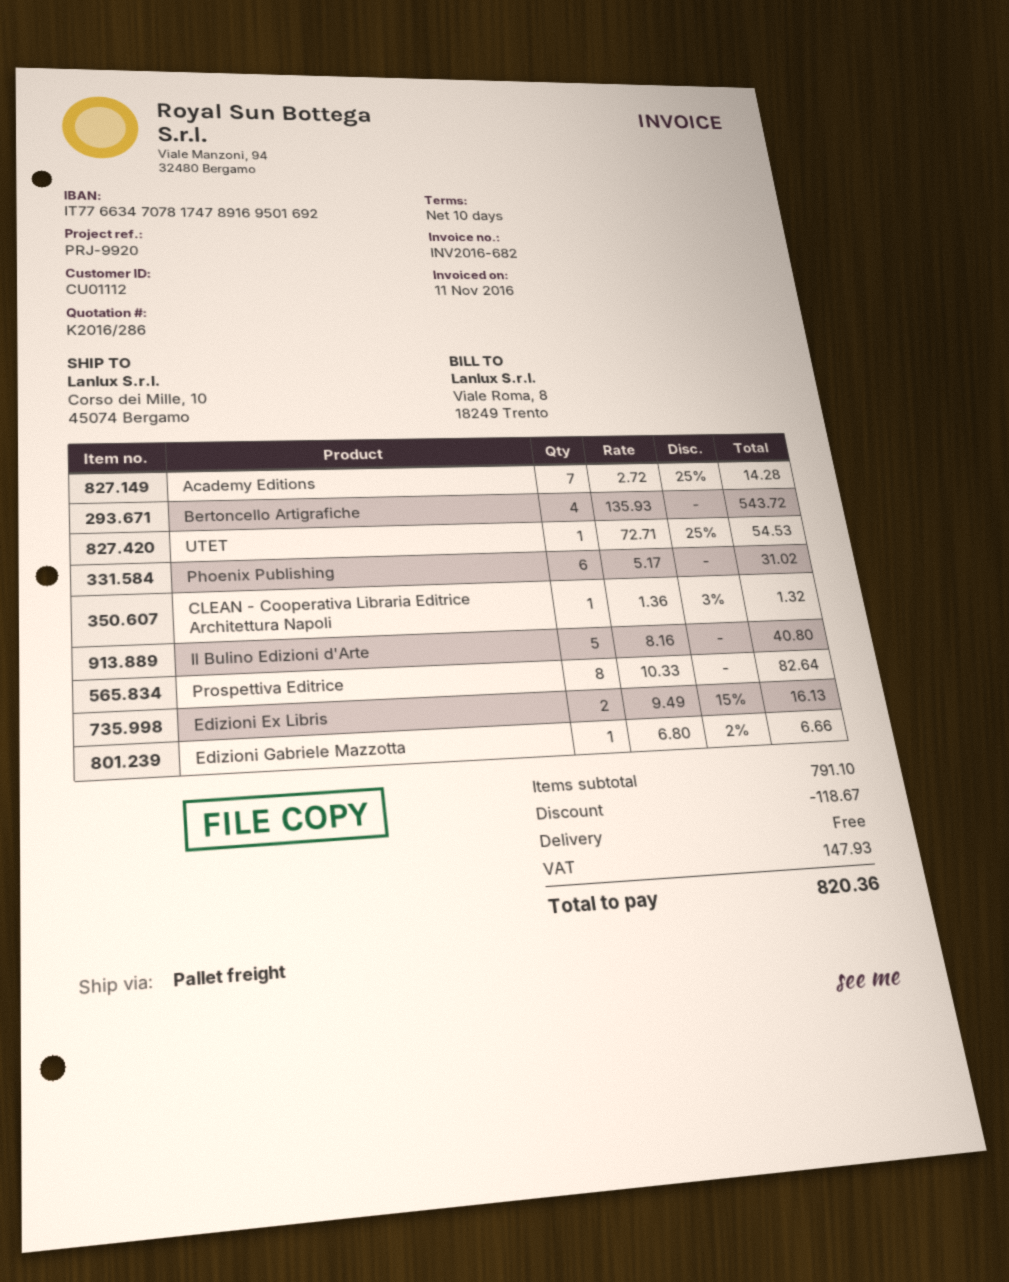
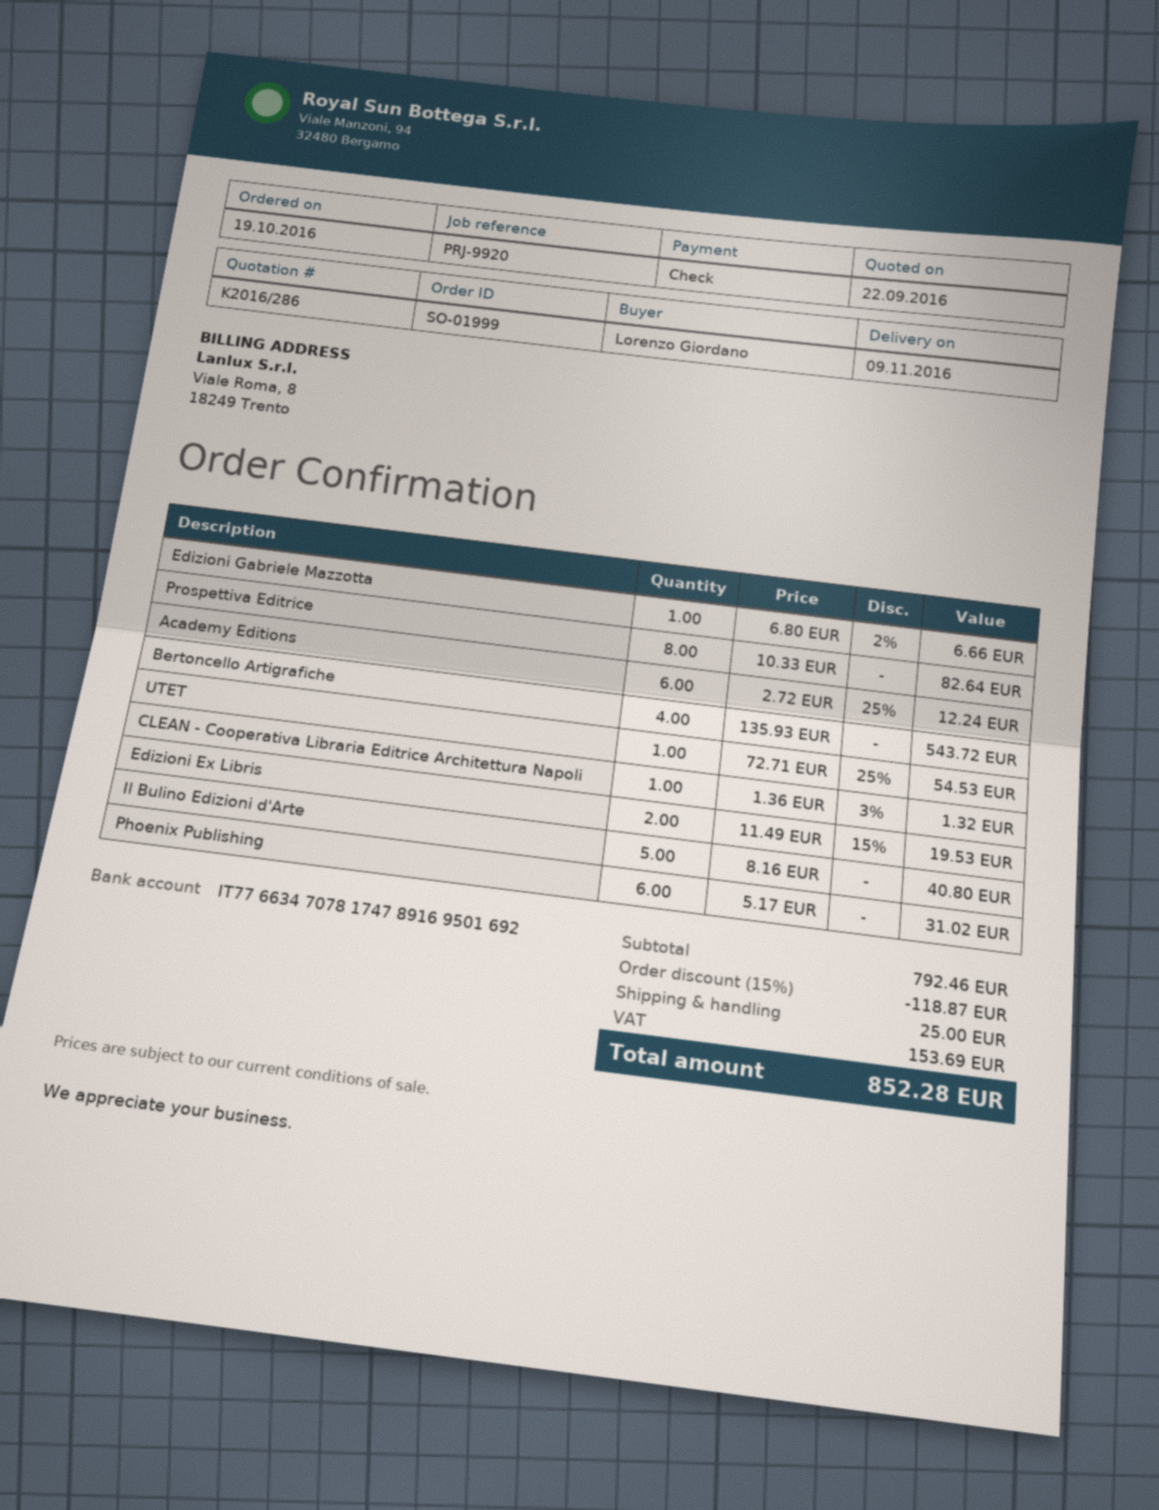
Academy Editions: 7 x 2.72 - 25% = 14.28 -> 6 x 2.72 - 25% = 12.24
Edizioni Ex Libris: 2 x 9.49 - 15% = 16.13 -> 2 x 11.49 - 15% = 19.53
subtotal: 791.10 -> 792.46
discount: 118.67 -> 118.87
shipping: 0.00 -> 25.00
tax: 147.93 -> 153.69
total: 820.36 -> 852.28

